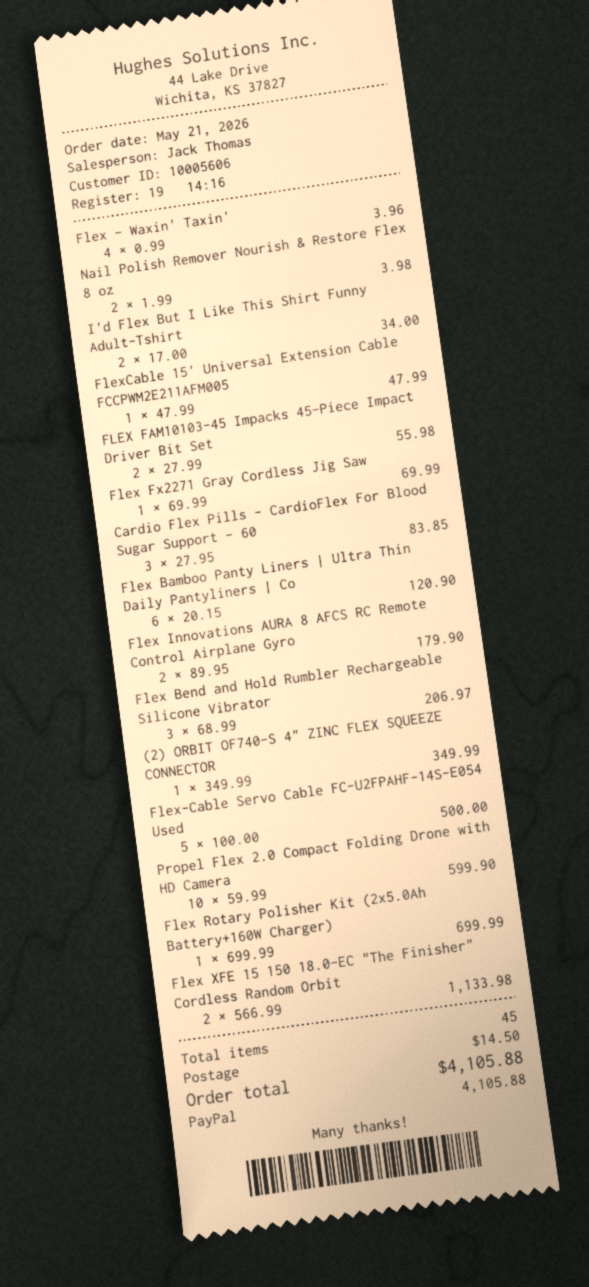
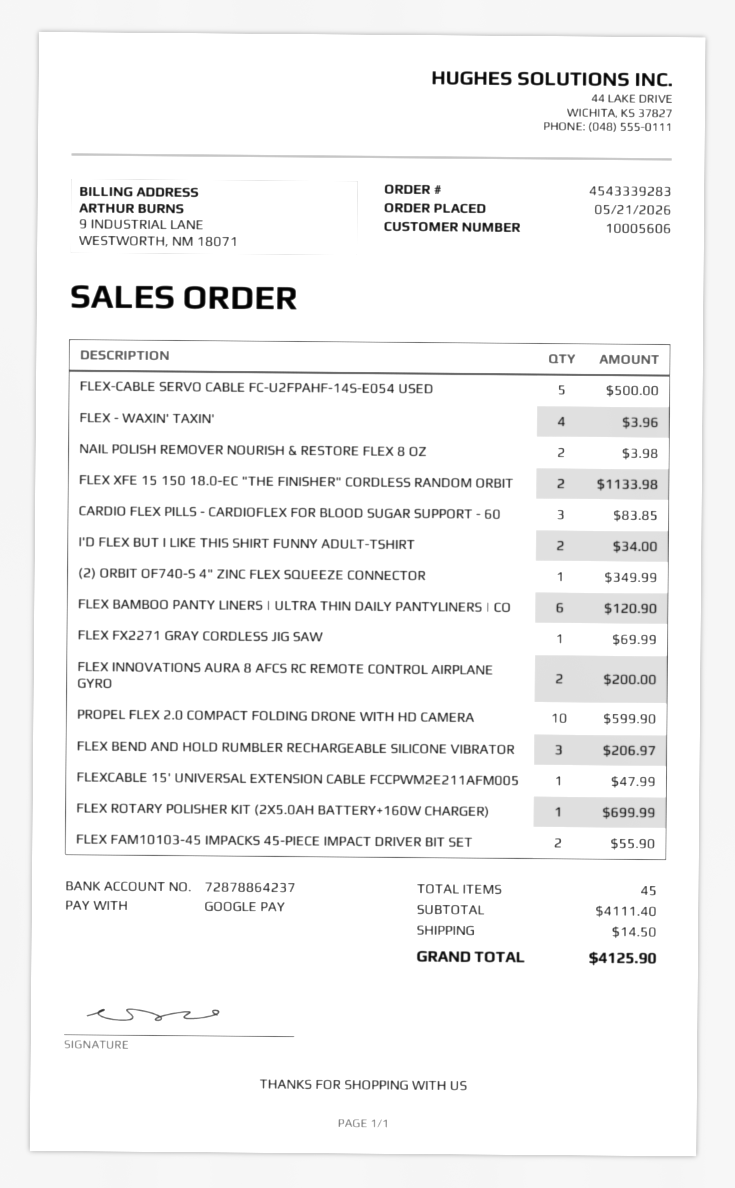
payment method: PayPal -> Google Pay
FLEX FAM10103-45 Impacks 45-Piece Impact Driver Bit Set: 2 for 55.98 -> 2 for 55.90
Flex Innovations AURA 8 AFCS RC Remote Control Airplane Gyro: 2 for 179.90 -> 2 for 200.00
total: 4105.88 -> 4125.90

